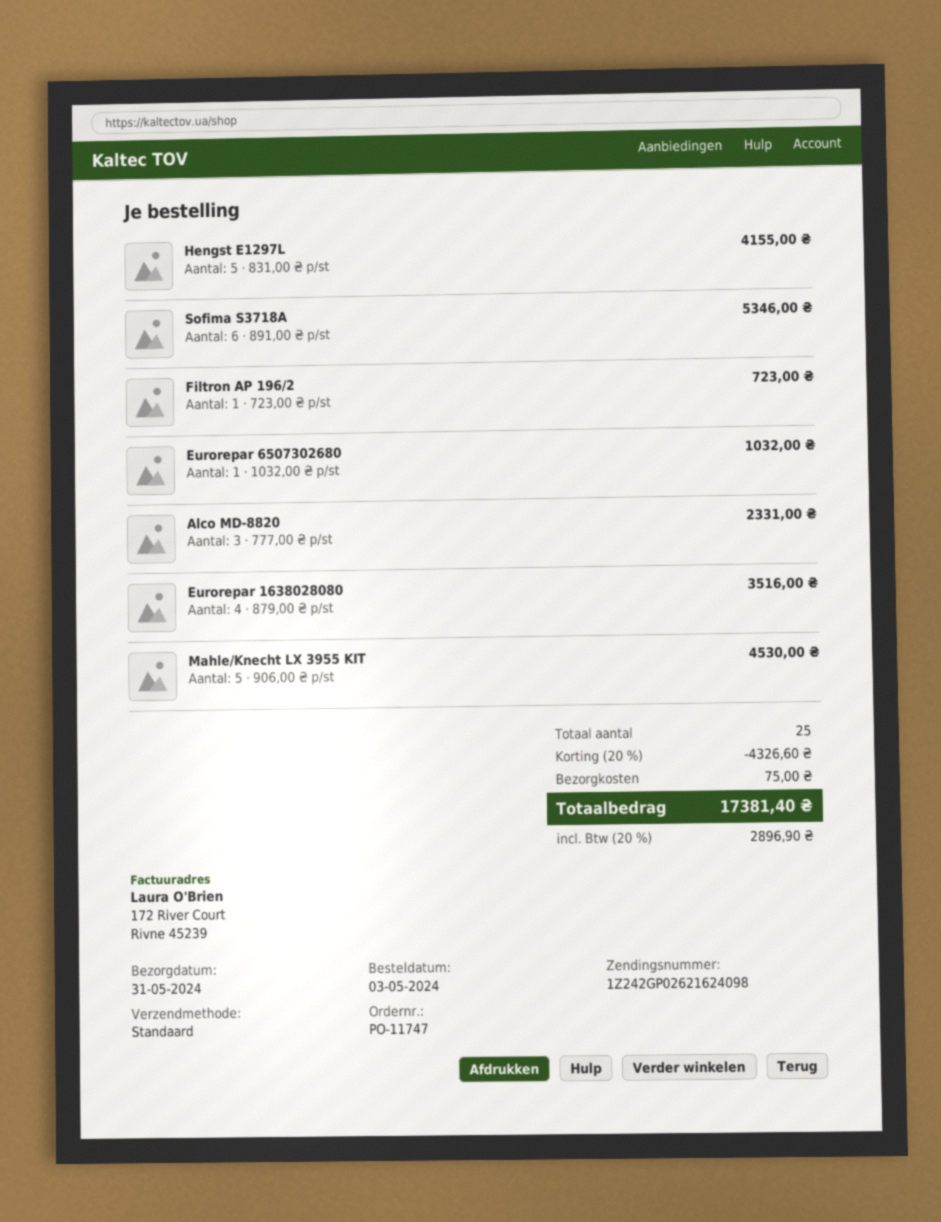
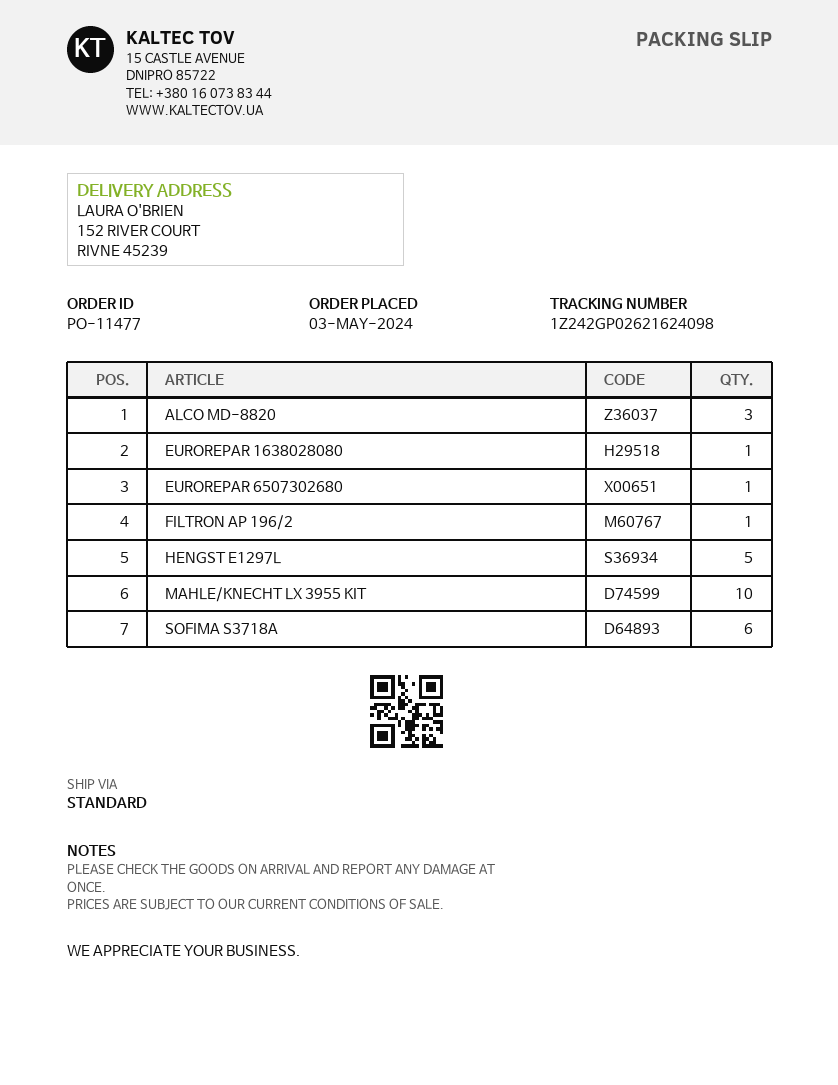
order number: PO-11747 -> PO-11477
Eurorepar 1638028080: 4 -> 1
Mahle/Knecht LX 3955 KIT: 5 -> 10

